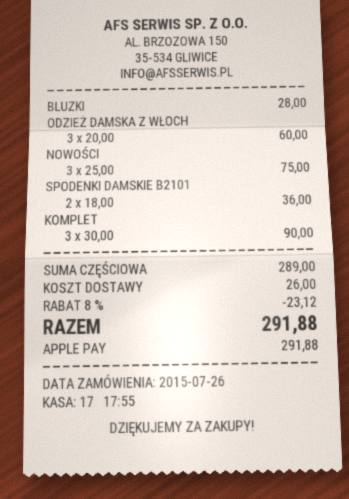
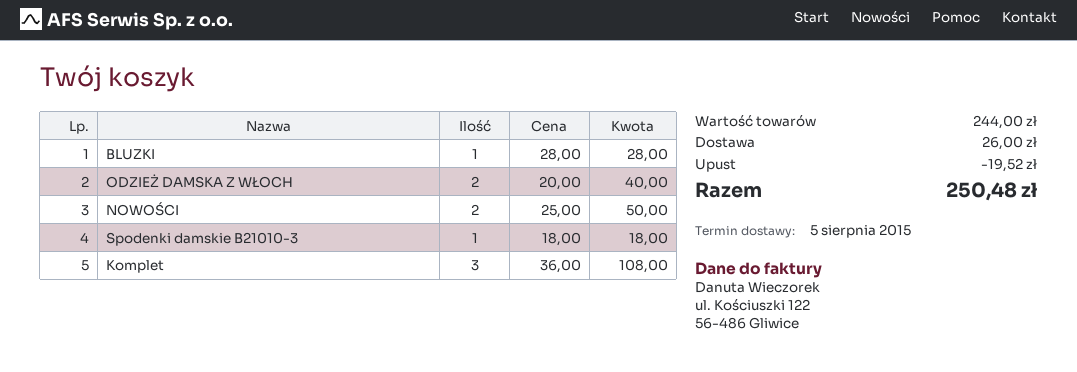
ODZIEŻ DAMSKA Z WŁOCH: 3 x 20.00 = 60.00 -> 2 x 20.00 = 40.00
NOWOŚCI: 3 x 25.00 = 75.00 -> 2 x 25.00 = 50.00
SPODENKI DAMSKIE B2101: 2 x 18.00 = 36.00 -> 1 x 18.00 = 18.00
KOMPLET: 3 x 30.00 = 90.00 -> 3 x 36.00 = 108.00
subtotal: 289.00 -> 244.00
discount: 23.12 -> 19.52
total: 291.88 -> 250.48

